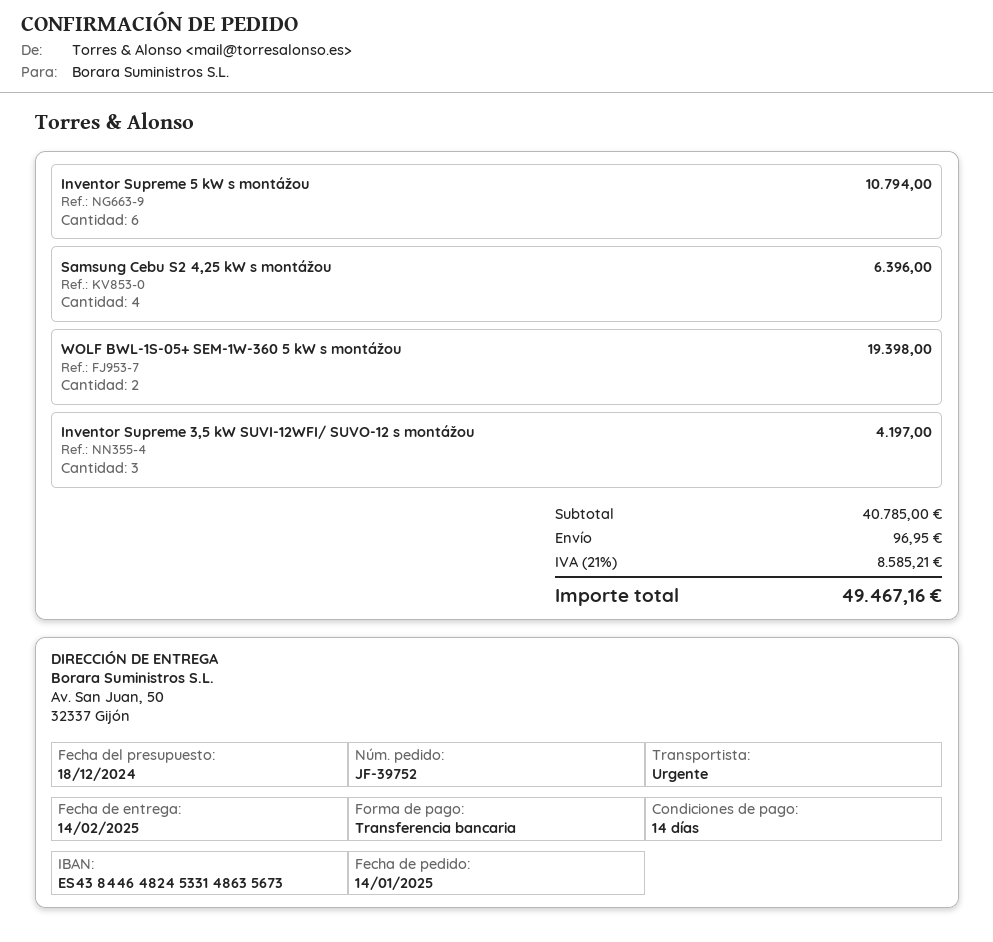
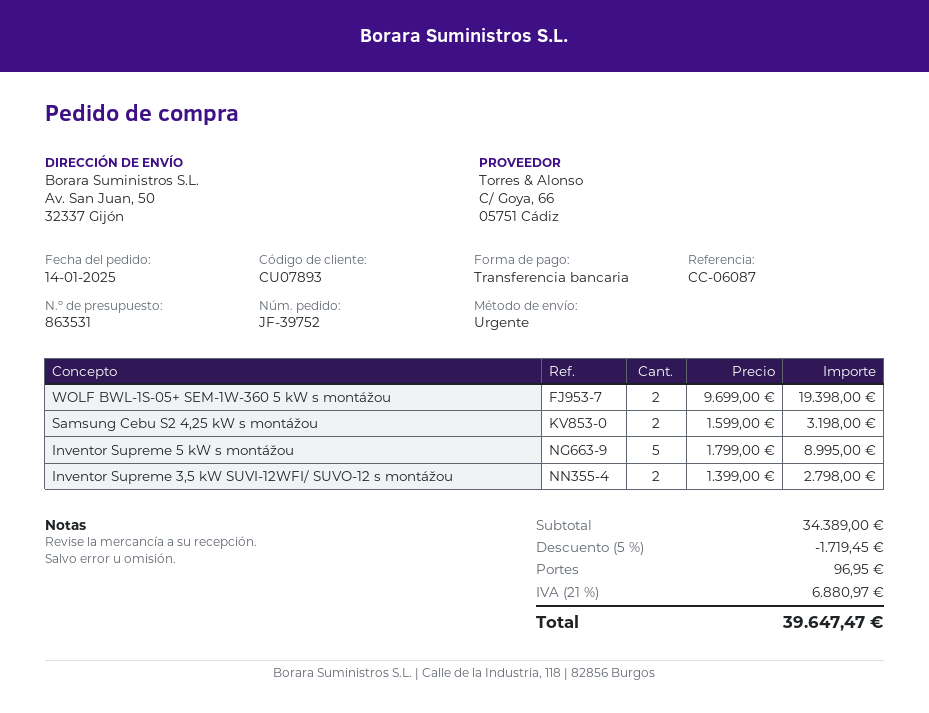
Inventor Supreme 5 kW s montážou: 6 for 10794.00 -> 5 for 8995.00
Samsung Cebu S2 4,25 kW s montážou: 4 for 6396.00 -> 2 for 3198.00
Inventor Supreme 3,5 kW SUVI-12WFI/ SUVO-12 s montážou: 3 for 4197.00 -> 2 for 2798.00
subtotal: 40785.00 -> 34389.00
discount: none -> 5% = 1719.45
tax: 21% = 8585.21 -> 21% = 6880.97
total: 49467.16 -> 39647.47

